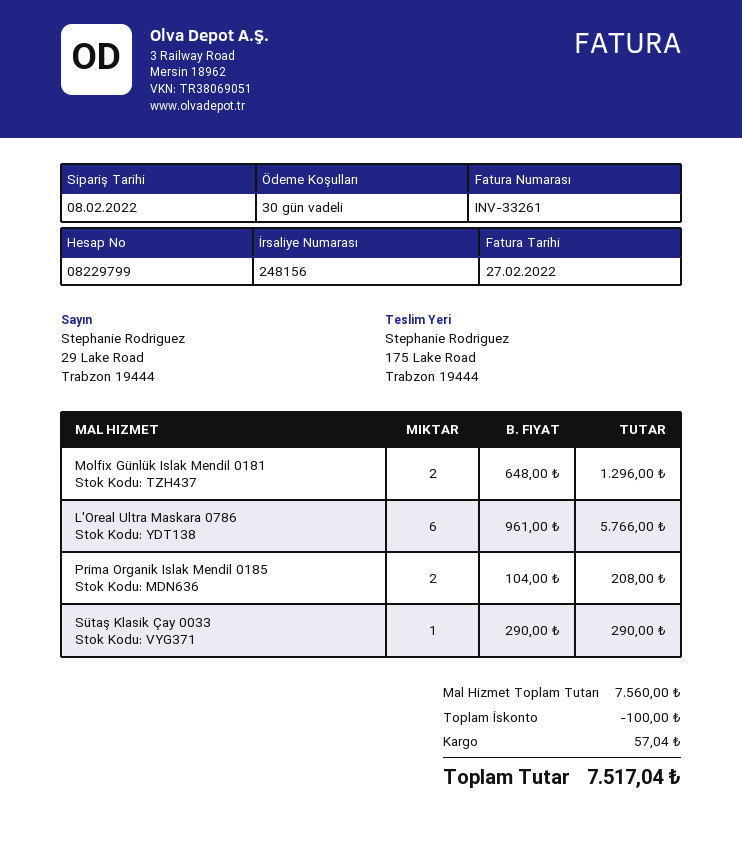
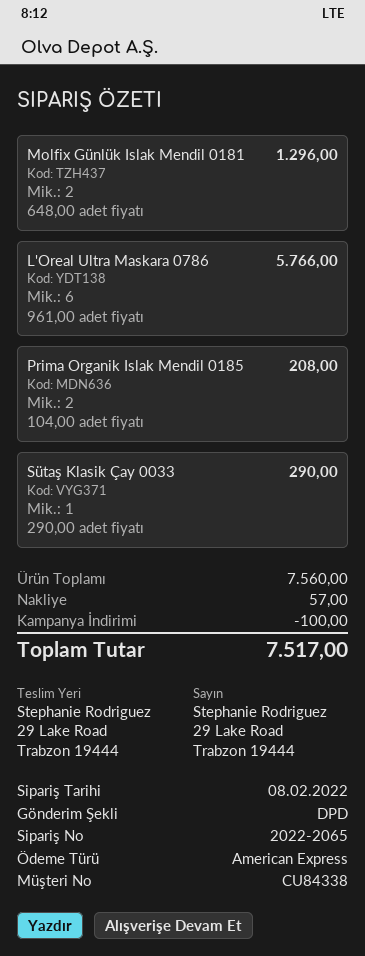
ship to: 175 Lake Road, Trabzon 19444 -> 29 Lake Road, Trabzon 19444
shipping: 57.04 -> 57.00
total: 7517.04 -> 7517.00

